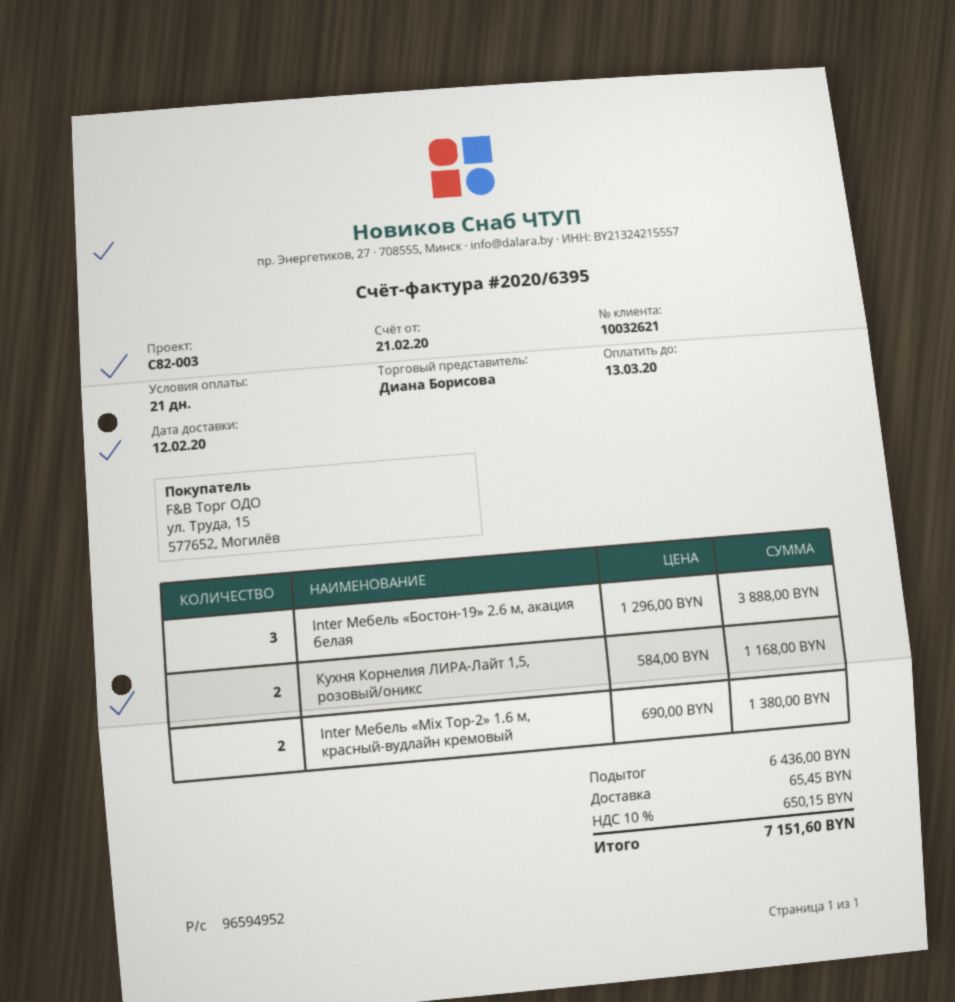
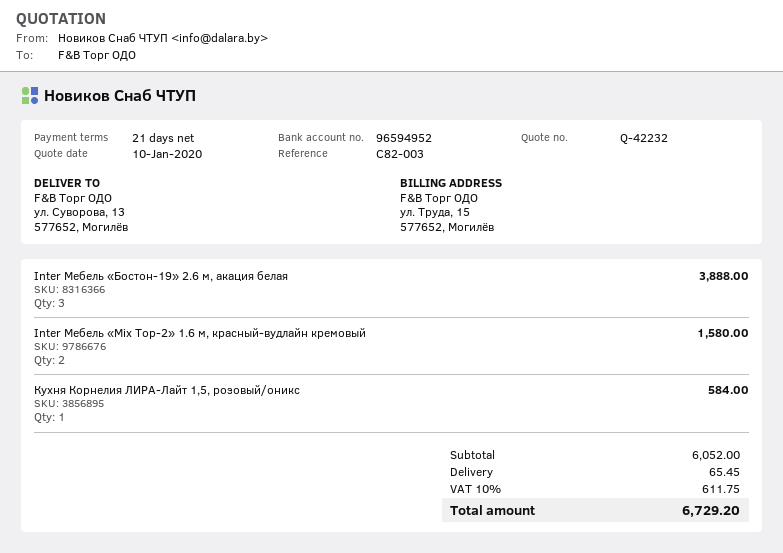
Кухня Корнелия ЛИРА-Лайт 1,5, розовый/оникс: 2 for 1168.00 -> 1 for 584.00
Inter Мебель «Mix Top-2» 1.6 м, красный-вудлайн кремовый: 2 for 1380.00 -> 2 for 1580.00
subtotal: 6436.00 -> 6052.00
tax: 10% = 650.15 -> 10% = 611.75
total: 7151.60 -> 6729.20

